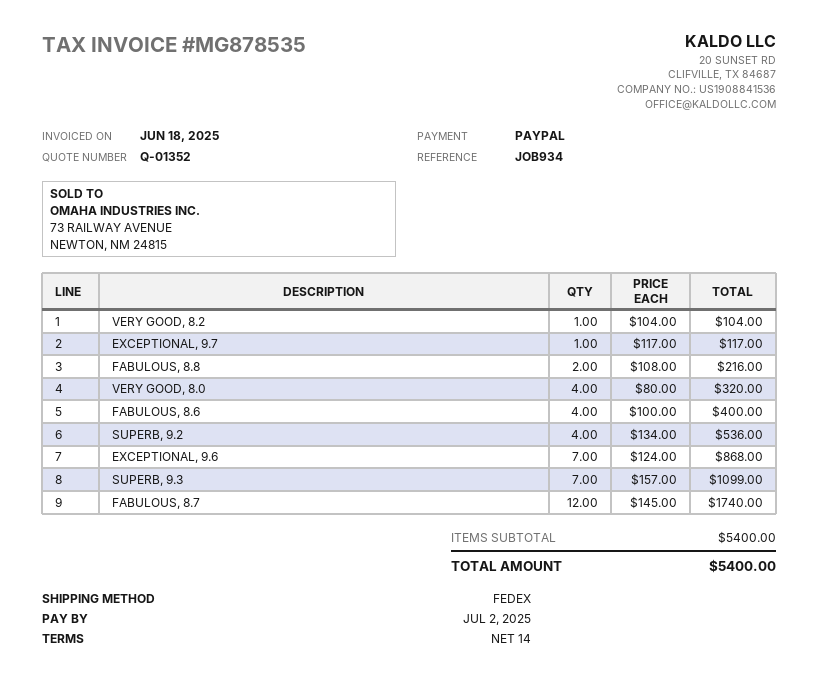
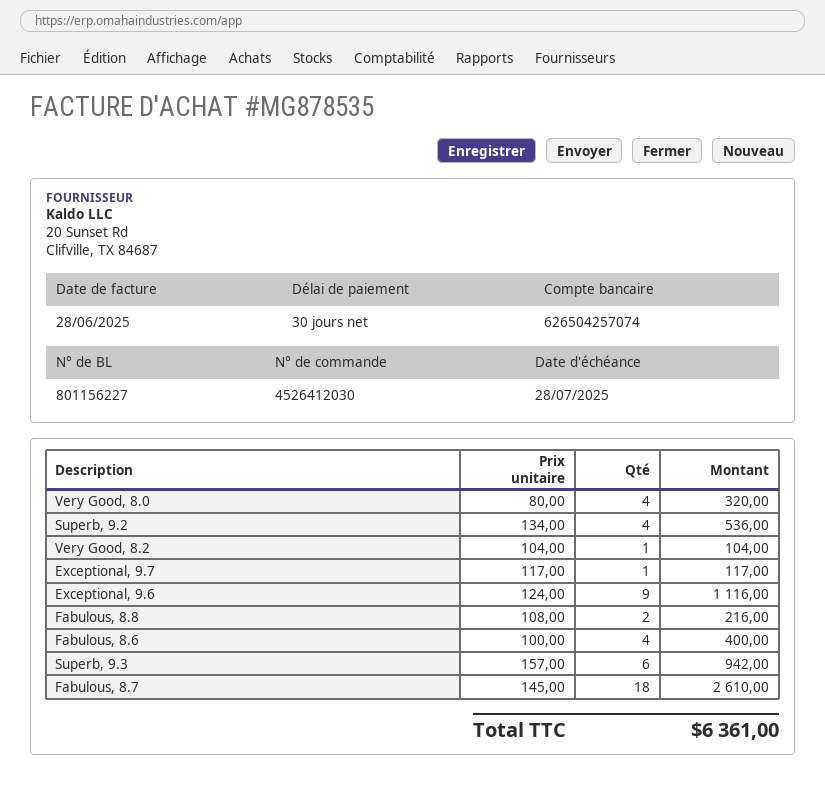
invoice date: 2025-06-18 -> 2025-06-28
payment terms: 14 days -> 30 days
due date: 2025-07-02 -> 2025-07-28
EXCEPTIONAL, 9.6: 7 x 124.00 = 868.00 -> 9 x 124.00 = 1116.00
SUPERB, 9.3: 7 x 157.00 = 1099.00 -> 6 x 157.00 = 942.00
FABULOUS, 8.7: 12 x 145.00 = 1740.00 -> 18 x 145.00 = 2610.00
total: 5400.00 -> 6361.00

